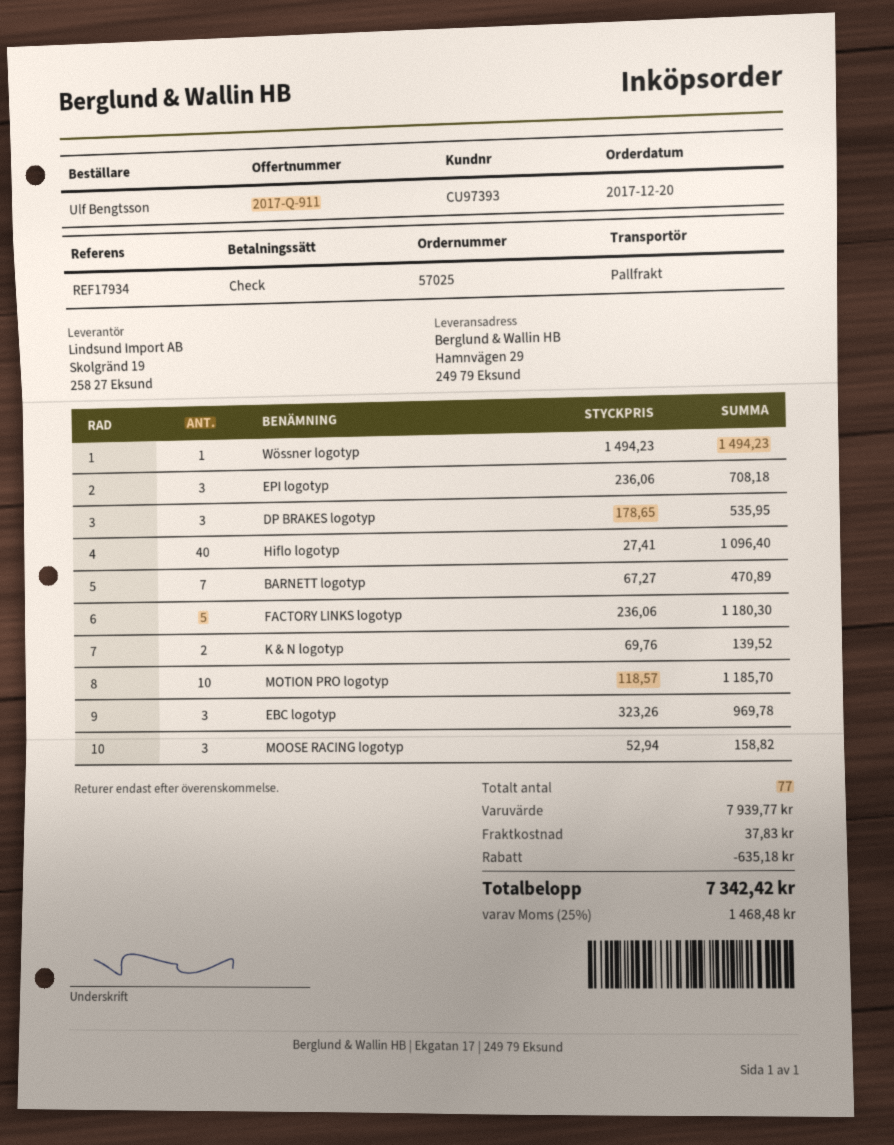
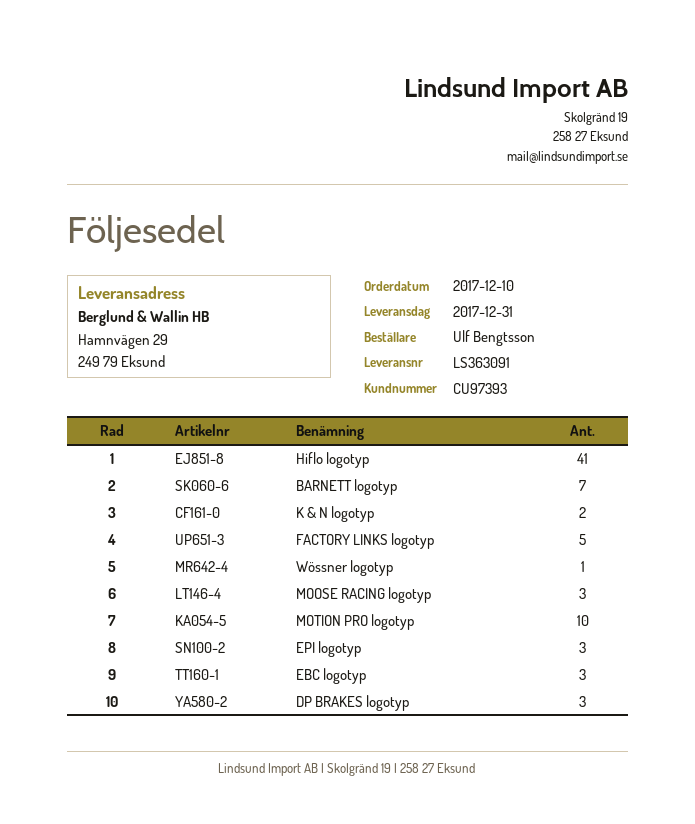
order date: 2017-12-20 -> 2017-12-10
Hiflo logotyp: 40 -> 41

